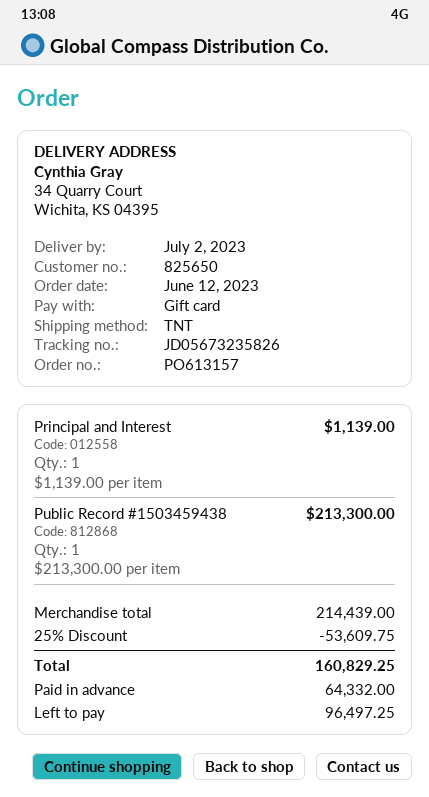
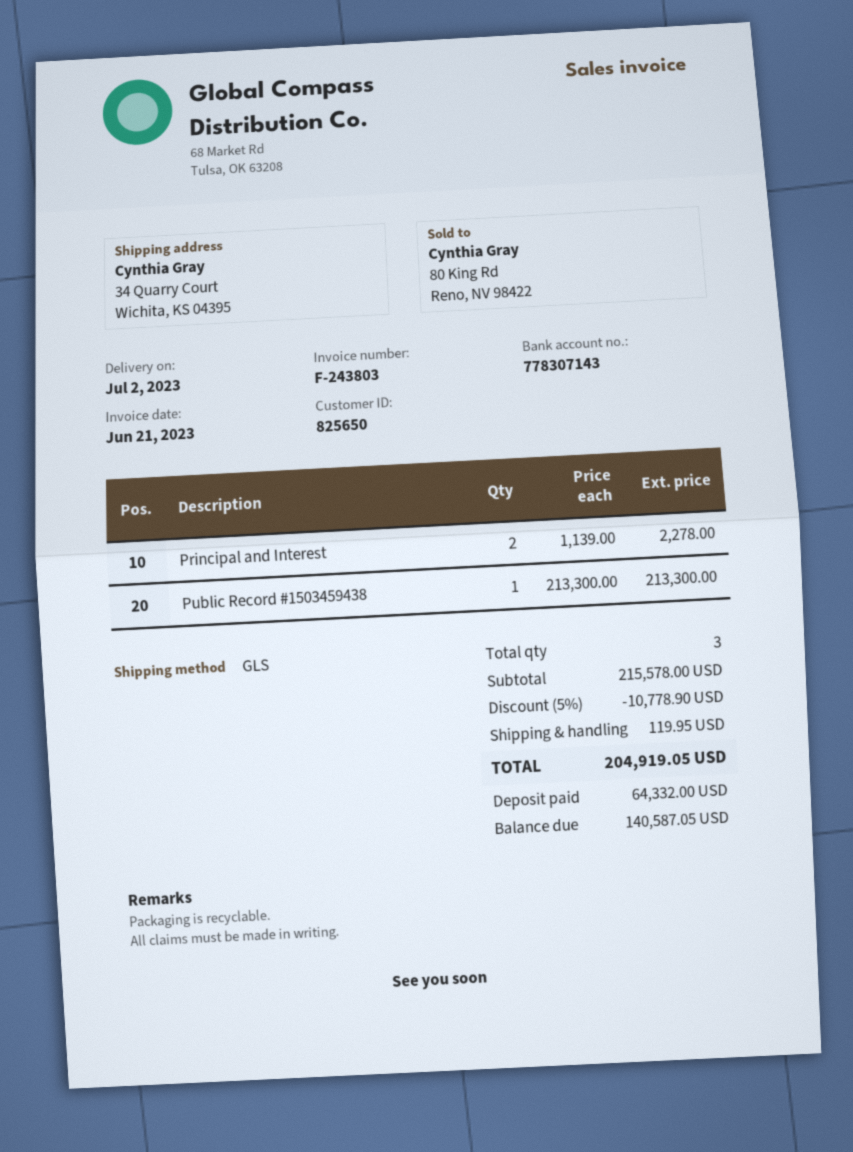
shipping method: TNT -> GLS
Principal and Interest: 1 x 1139.00 = 1139.00 -> 2 x 1139.00 = 2278.00
subtotal: 214439.00 -> 215578.00
discount: 25% = 53609.75 -> 5% = 10778.90
shipping: none -> 119.95
total: 160829.25 -> 204919.05
balance: 96497.25 -> 140587.05

